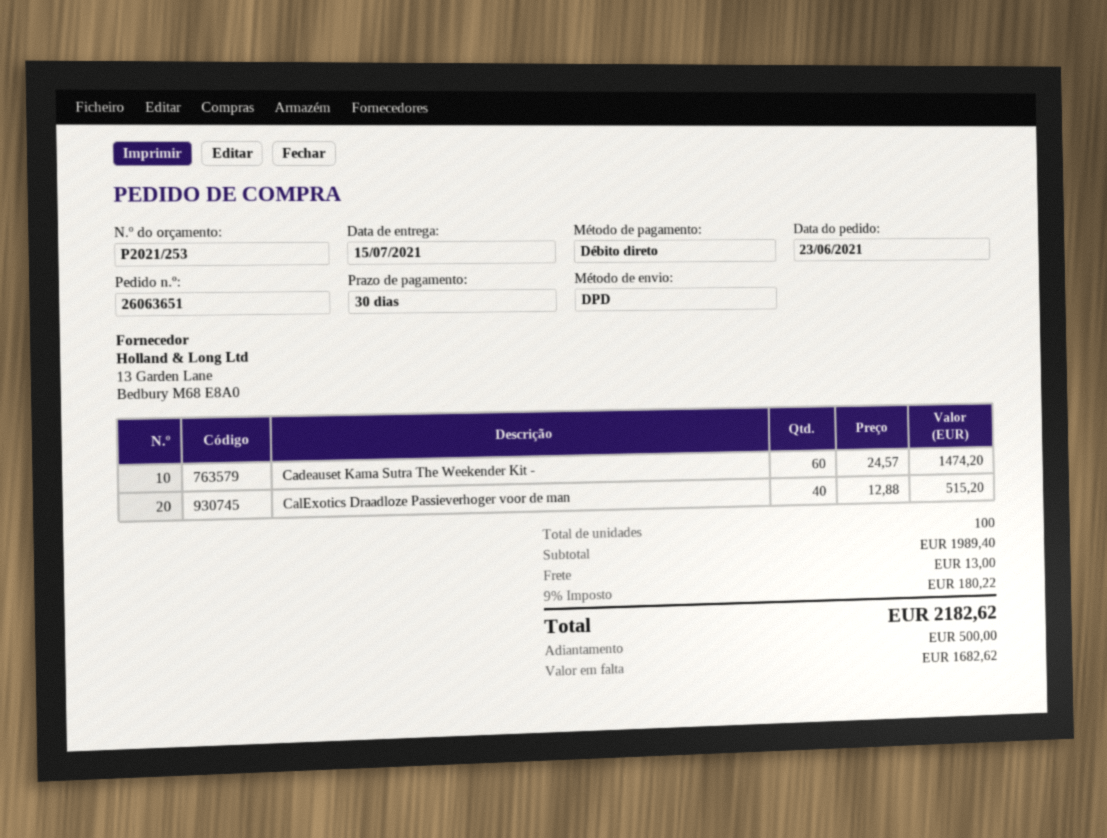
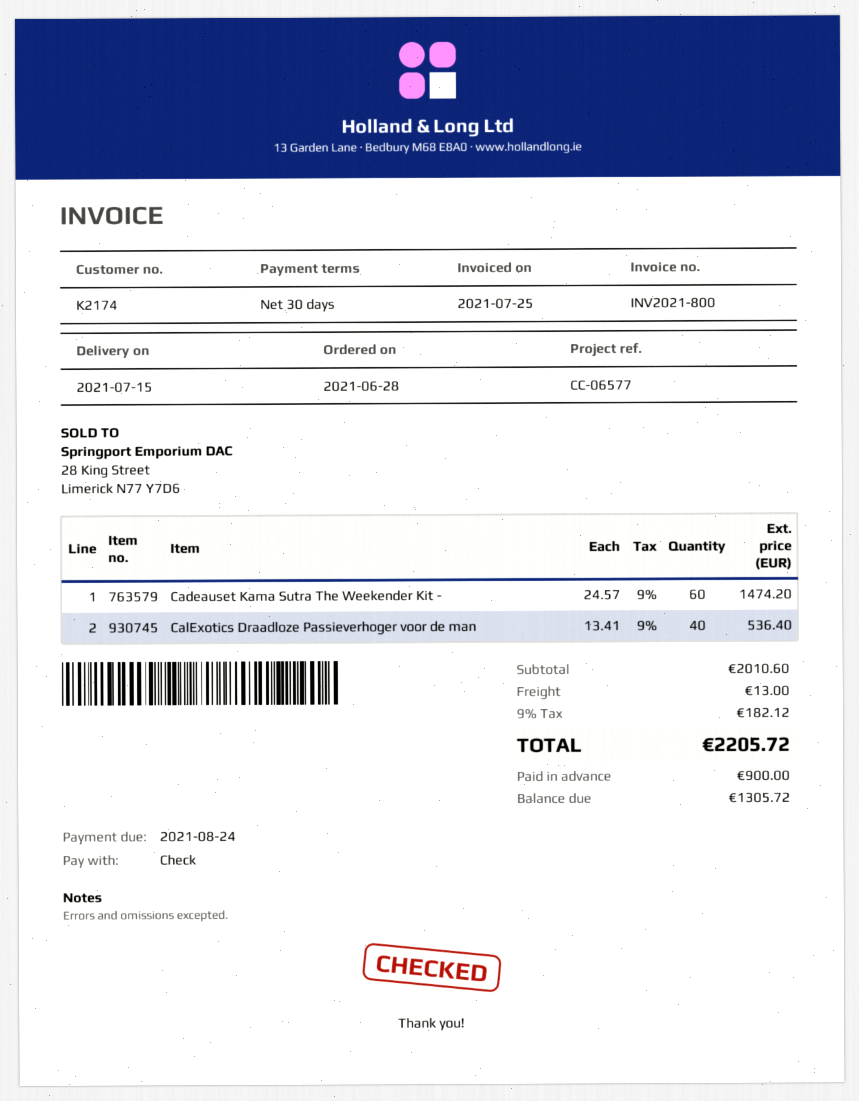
order date: 2021-06-23 -> 2021-06-28
payment method: direct debit -> cheque
CalExotics Draadloze Passieverhoger voor de man: 40 x 12.88 = 515.20 -> 40 x 13.41 = 536.40
subtotal: 1989.40 -> 2010.60
tax: 9% = 180.22 -> 9% = 182.12
total: 2182.62 -> 2205.72
deposit: 500.00 -> 900.00
balance: 1682.62 -> 1305.72

